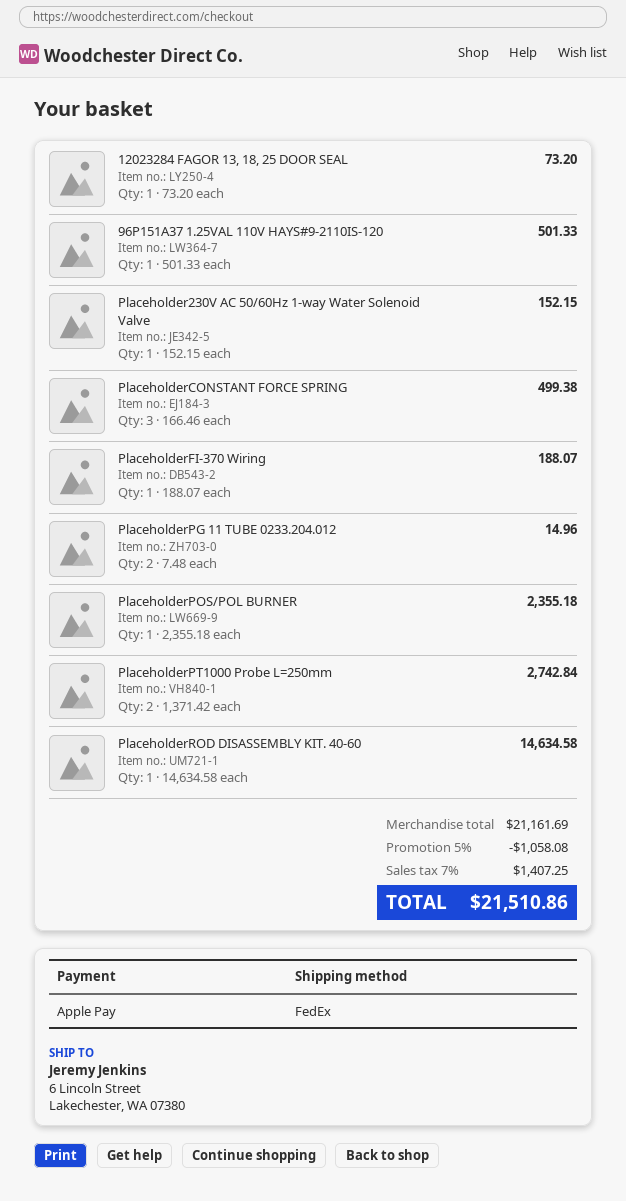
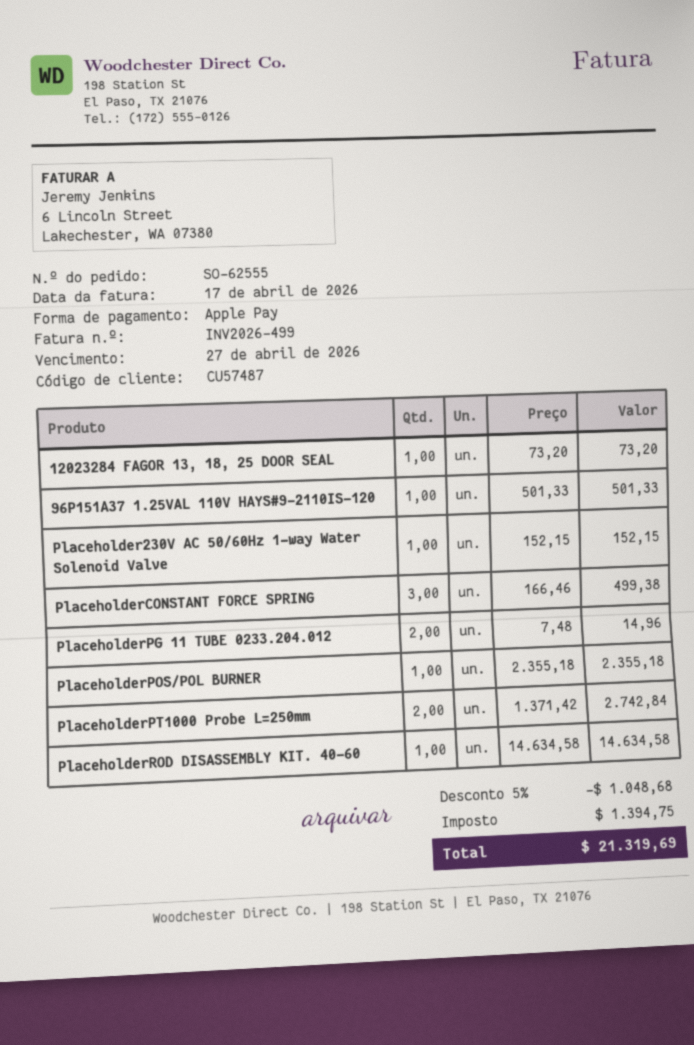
PlaceholderFI-370 Wiring: 1 x 188.07 = 188.07 -> none
discount: 5% = 1058.08 -> 5% = 1048.68
tax: 1407.25 -> 1394.75
total: 21510.86 -> 21319.69

